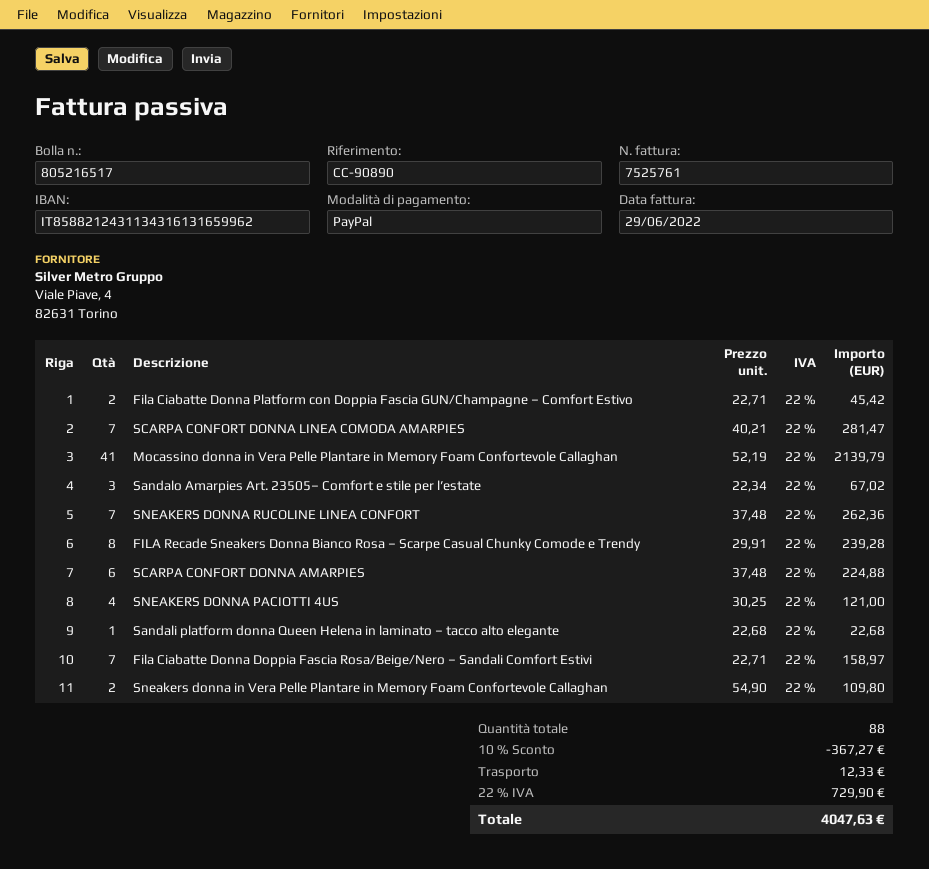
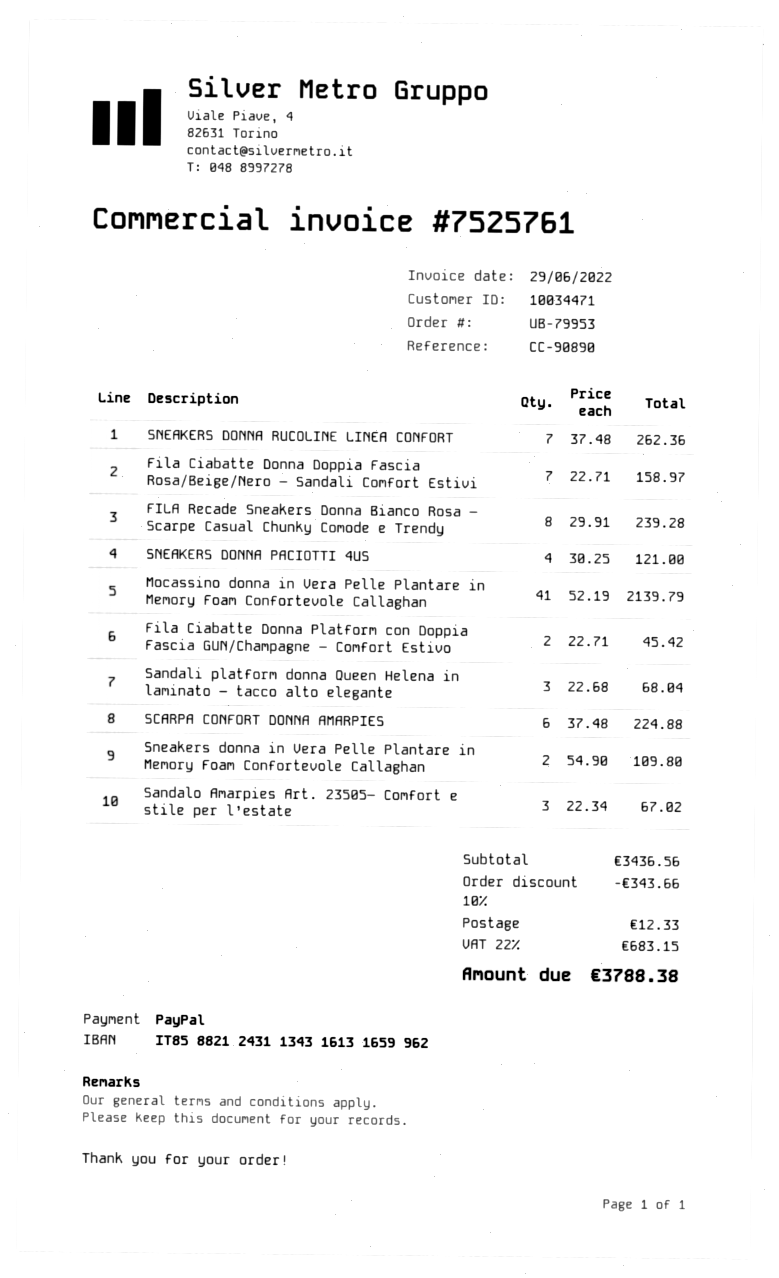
SCARPA CONFORT DONNA LINEA COMODA AMARPIES: 7 x 40.21 = 281.47 -> none
Sandali platform donna Queen Helena in laminato – tacco alto elegante: 1 x 22.68 = 22.68 -> 3 x 22.68 = 68.04
discount: 10% = 367.27 -> 10% = 343.66
tax: 22% = 729.90 -> 22% = 683.15
total: 4047.63 -> 3788.38

